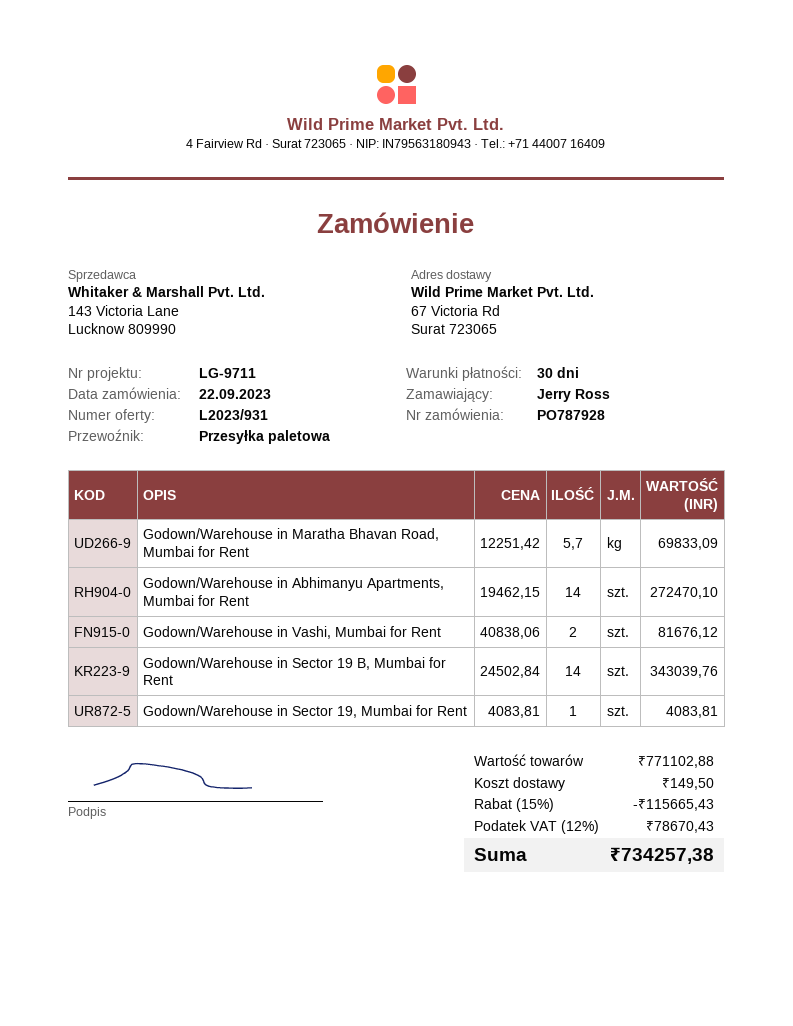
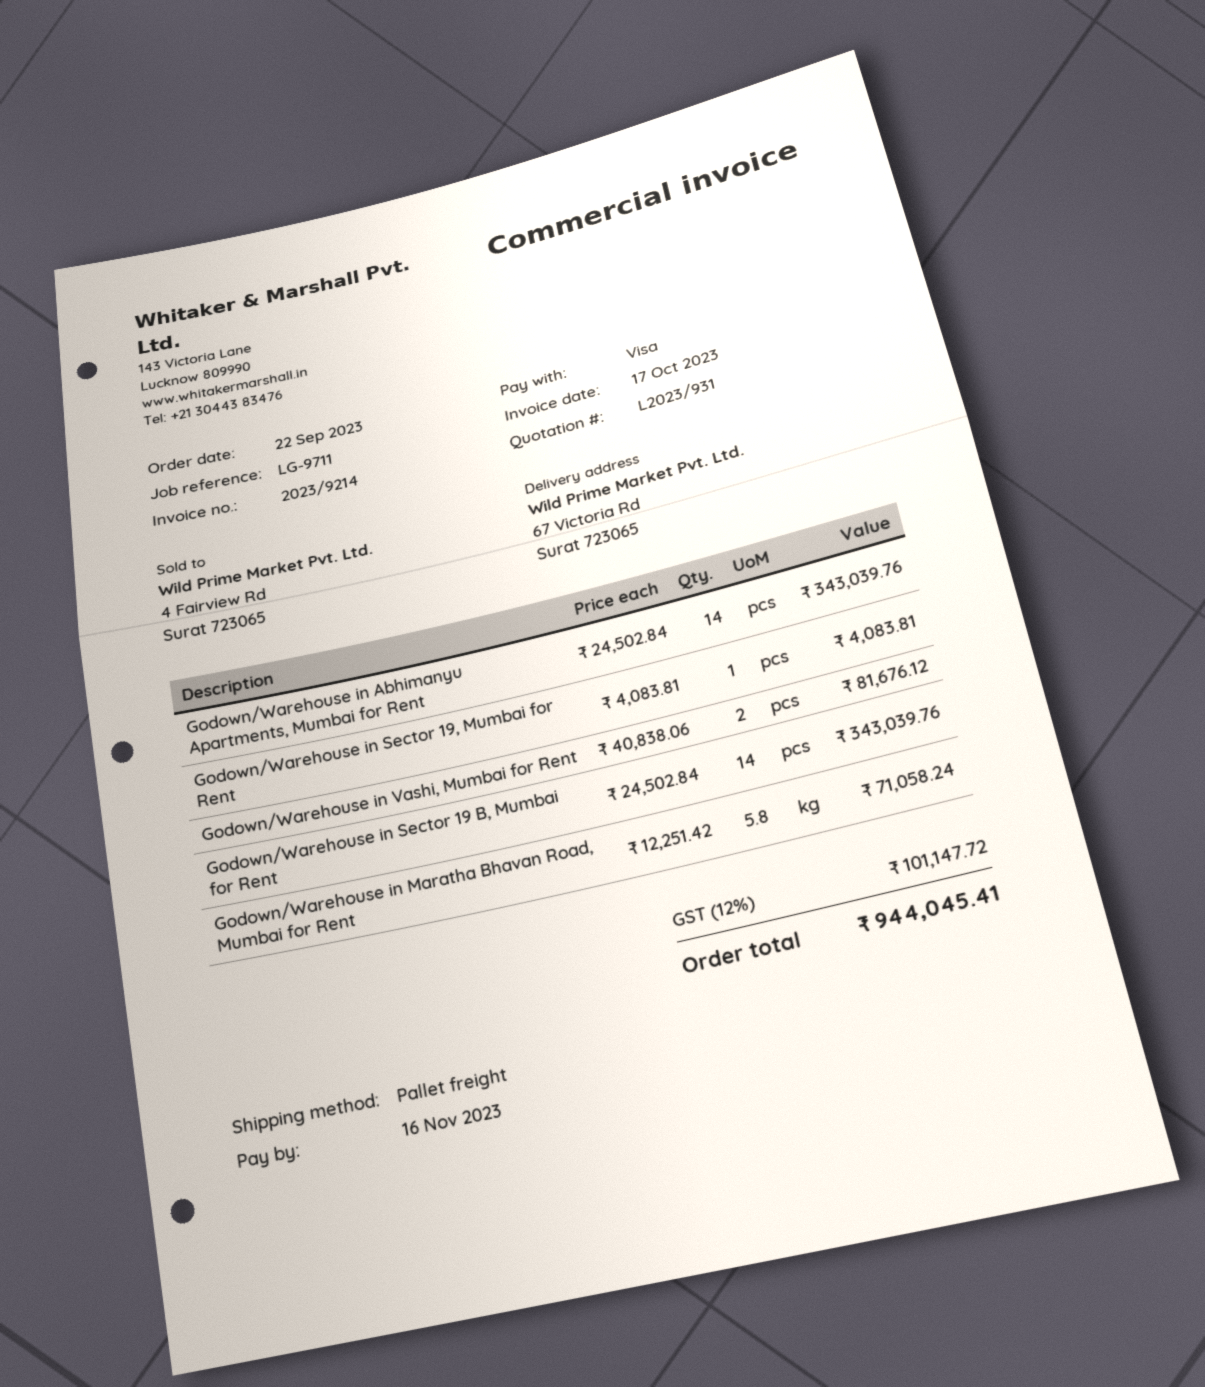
Godown/Warehouse in Maratha Bhavan Road, Mumbai for Rent: 5.7 x 12251.42 = 69833.09 -> 5.8 x 12251.42 = 71058.24
Godown/Warehouse in Abhimanyu Apartments, Mumbai for Rent: 14 x 19462.15 = 272470.10 -> 14 x 24502.84 = 343039.76
discount: 15% = 115665.43 -> none
shipping: 149.50 -> none
tax: 12% = 78670.43 -> 12% = 101147.72
total: 734257.38 -> 944045.41

